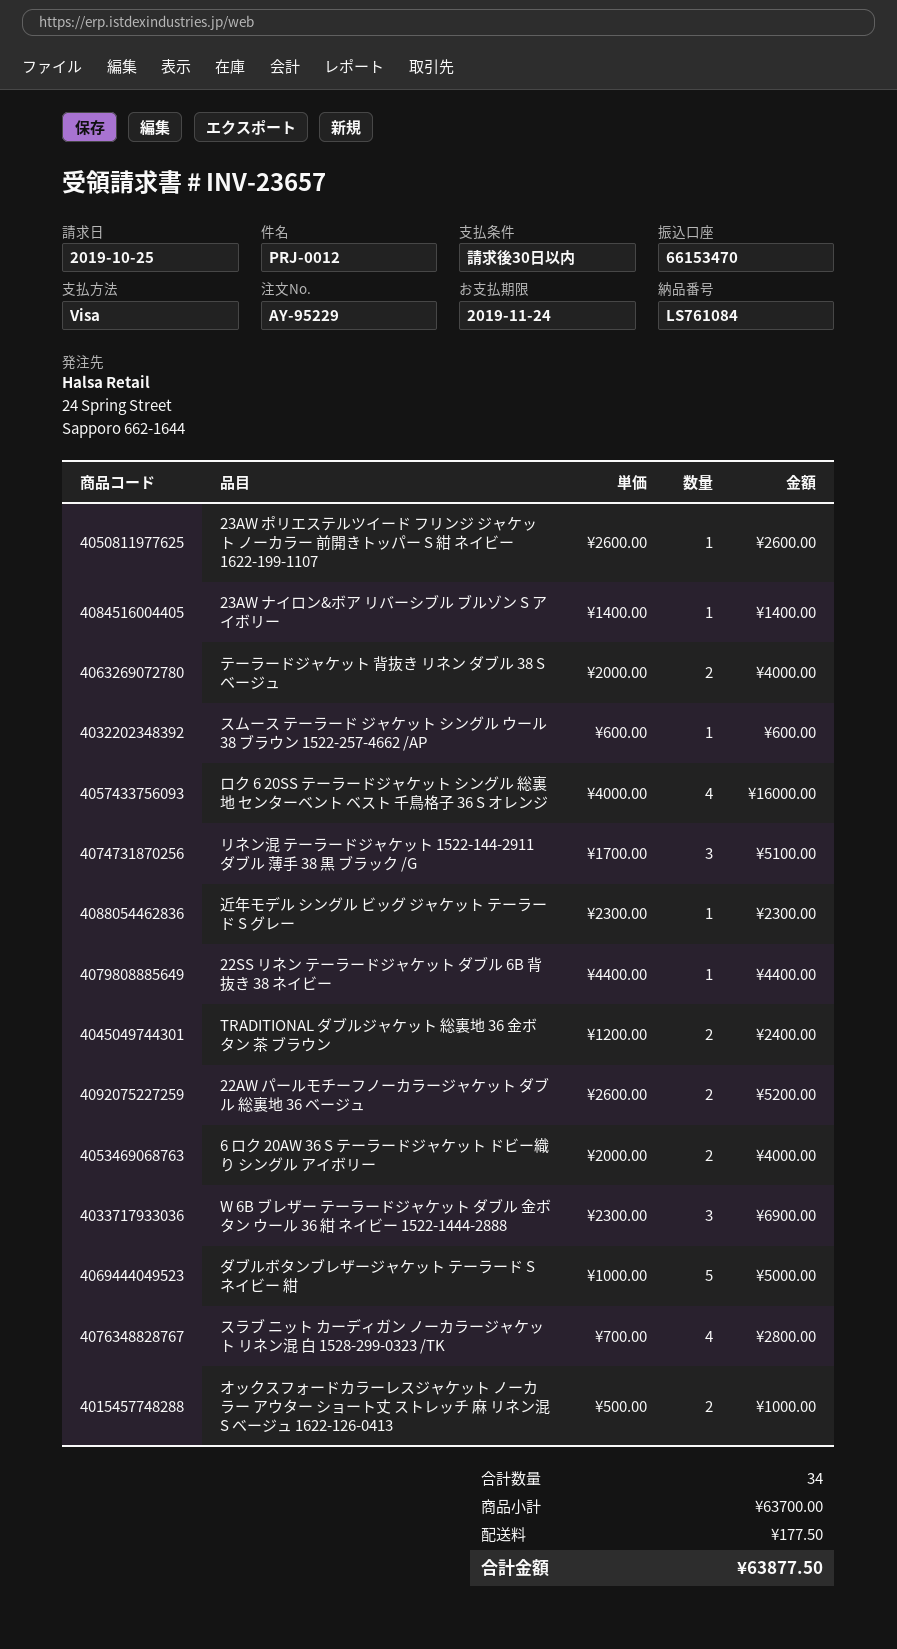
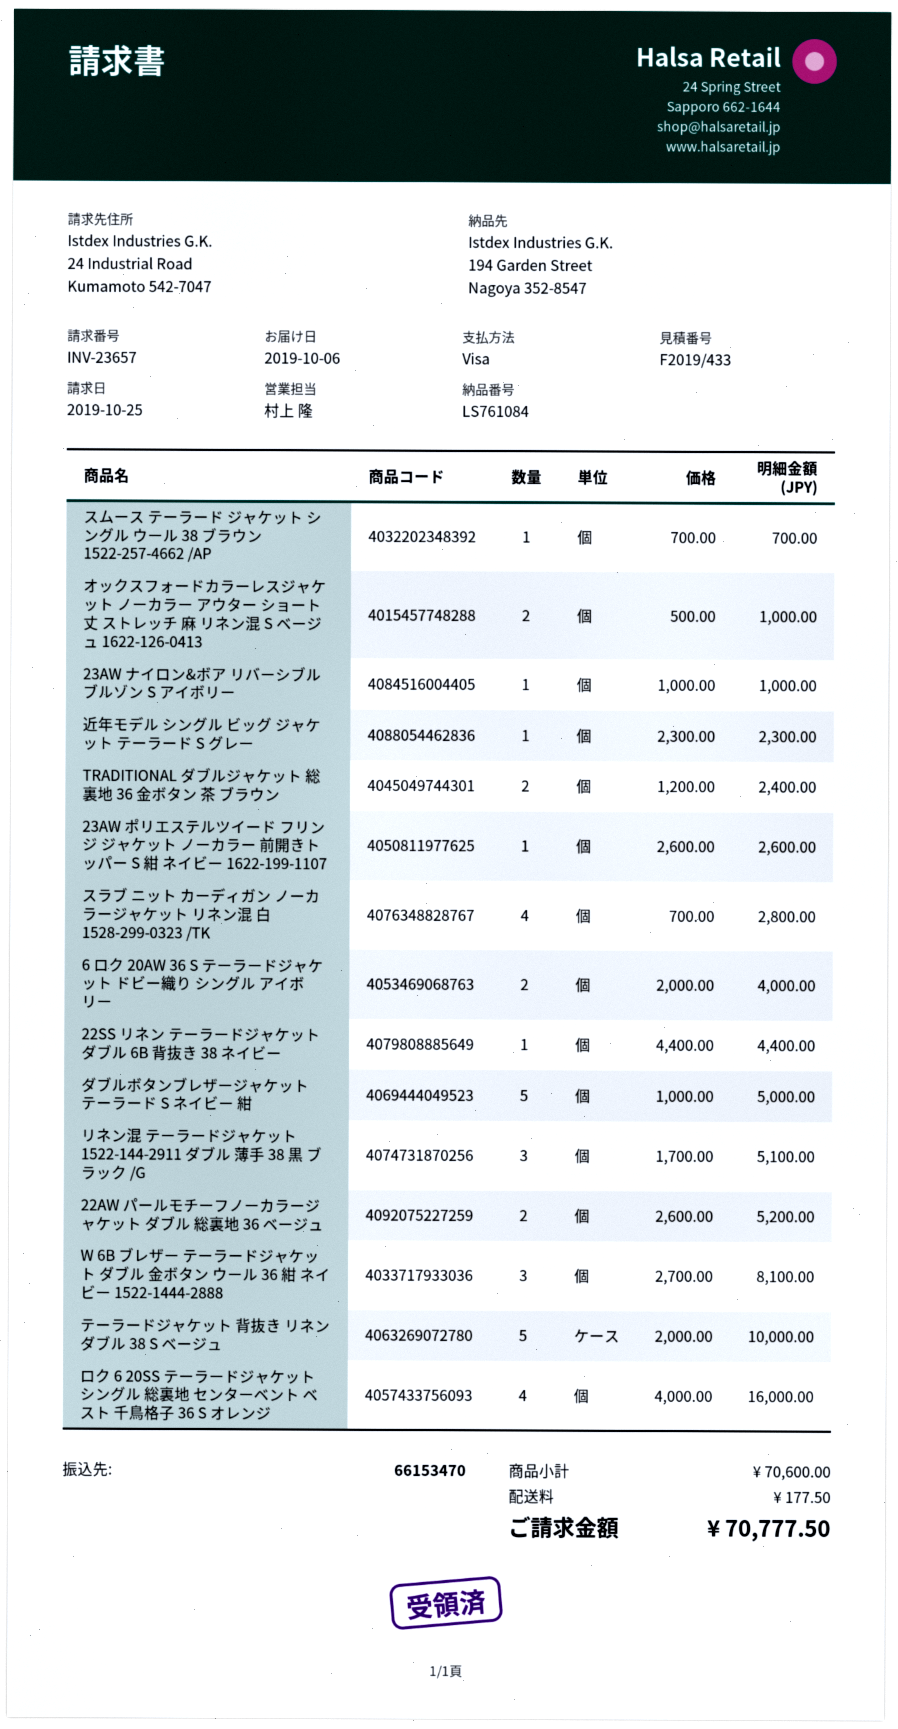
23AW ナイロン&ボア リバーシブル ブルゾン S アイボリー: 1 x 1400.00 = 1400.00 -> 1 x 1000.00 = 1000.00
テーラードジャケット 背抜き リネン ダブル 38 S ベージュ: 2 x 2000.00 = 4000.00 -> 5 x 2000.00 = 10000.00
スムース テーラード ジャケット シングル ウール 38 ブラウン 1522-257-4662 /AP: 1 x 600.00 = 600.00 -> 1 x 700.00 = 700.00
W 6B ブレザー テーラードジャケット ダブル 金ボタン ウール 36 紺 ネイビー 1522-1444-2888: 3 x 2300.00 = 6900.00 -> 3 x 2700.00 = 8100.00
subtotal: 63700.00 -> 70600.00
total: 63877.50 -> 70777.50

